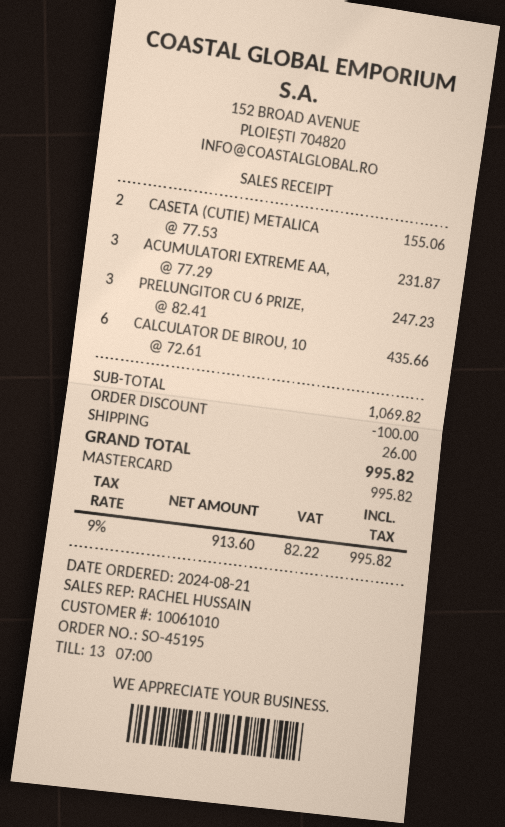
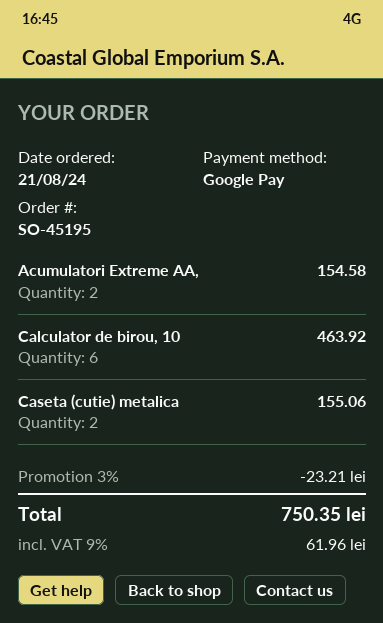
payment method: Mastercard -> Google Pay
ACUMULATORI EXTREME AA,: 3 for 231.87 -> 2 for 154.58
PRELUNGITOR CU 6 PRIZE,: 3 for 247.23 -> none
CALCULATOR DE BIROU, 10: 6 for 435.66 -> 6 for 463.92
discount: 100.00 -> 23.21
shipping: 26.00 -> none
tax: 9% = 82.22 -> 9% = 61.96
total: 995.82 -> 750.35

